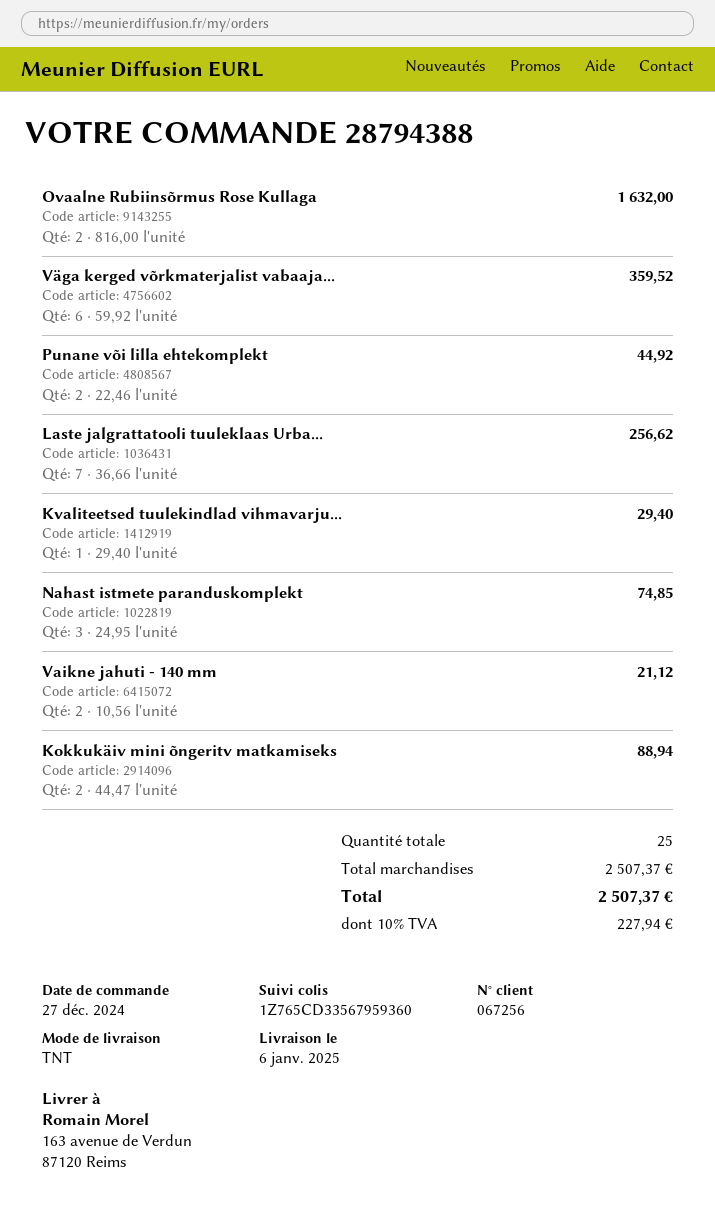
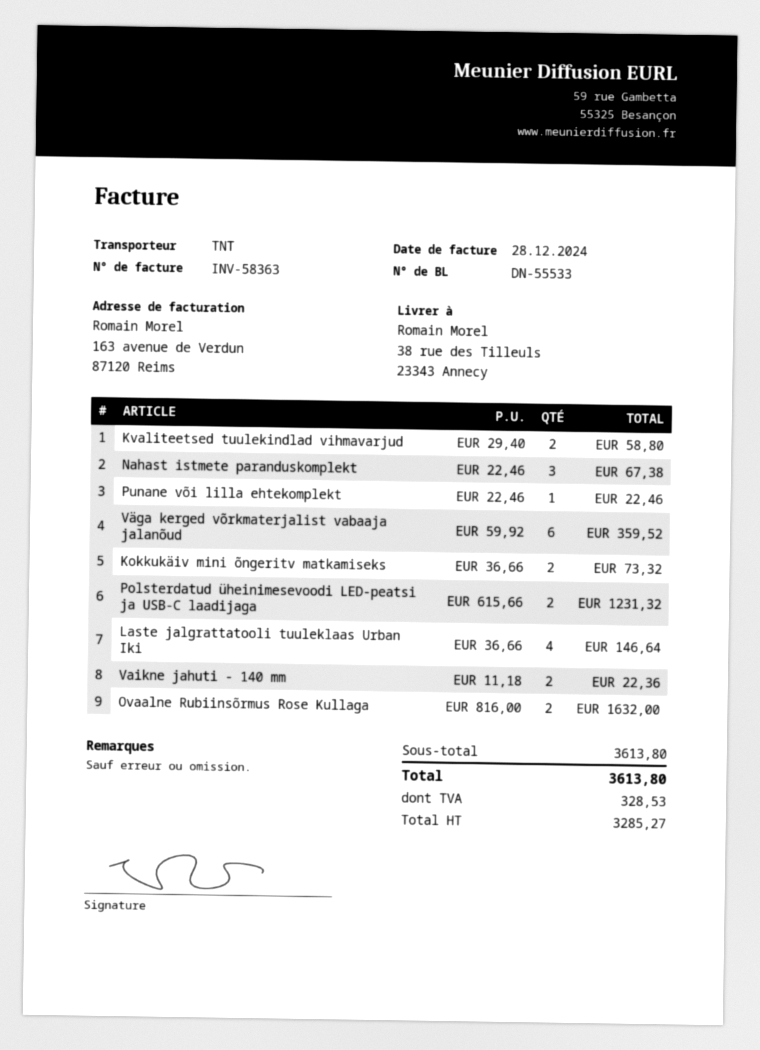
ship to: 163 avenue de Verdun, 87120 Reims -> 38 rue des Tilleuls, 23343 Annecy
Punane või lilla ehtekomplekt: 2 x 22.46 = 44.92 -> 1 x 22.46 = 22.46
Laste jalgrattatooli tuuleklaas Urba...: 7 x 36.66 = 256.62 -> 4 x 36.66 = 146.64
Kvaliteetsed tuulekindlad vihmavarju...: 1 x 29.40 = 29.40 -> 2 x 29.40 = 58.80
Nahast istmete paranduskomplekt: 3 x 24.95 = 74.85 -> 3 x 22.46 = 67.38
Vaikne jahuti - 140 mm: 2 x 10.56 = 21.12 -> 2 x 11.18 = 22.36
Kokkukäiv mini õngeritv matkamiseks: 2 x 44.47 = 88.94 -> 2 x 36.66 = 73.32
Polsterdatud üheinimesevoodi LED-peatsi ja USB-C laadijaga: none -> 2 x 615.66 = 1231.32
subtotal: 2507.37 -> 3613.80
tax: 227.94 -> 328.53
total: 2507.37 -> 3613.80

